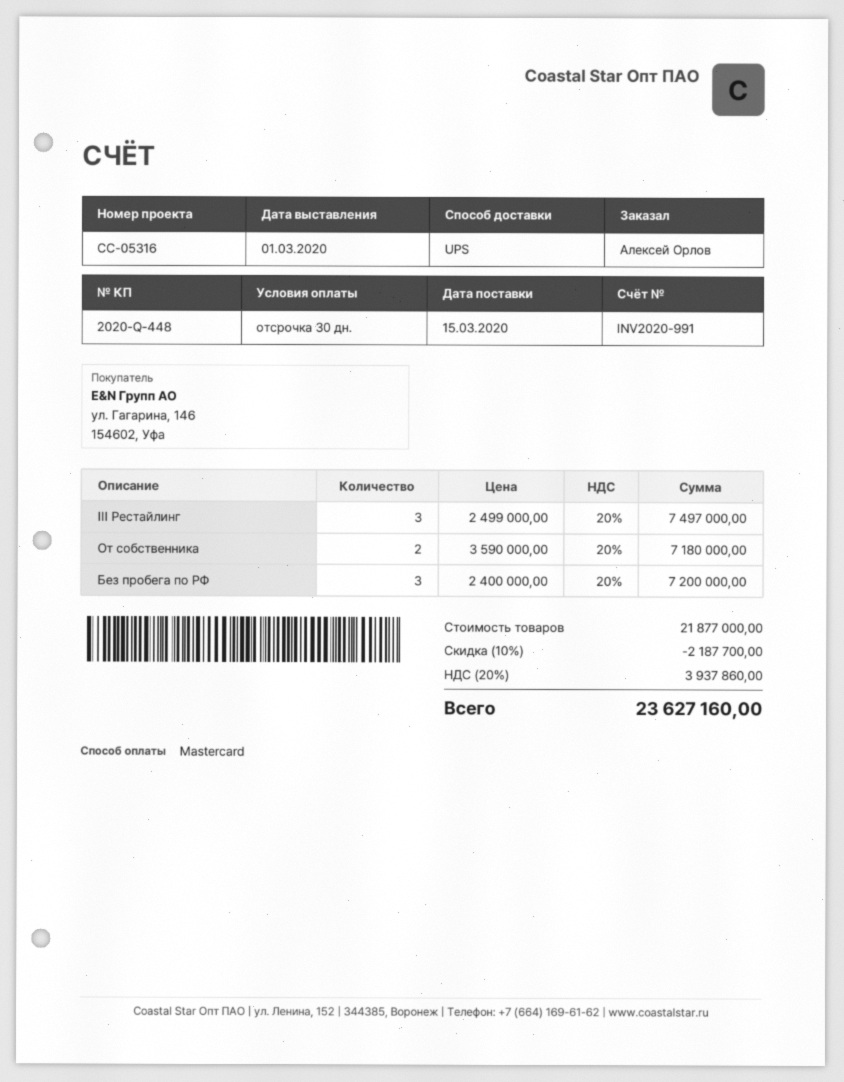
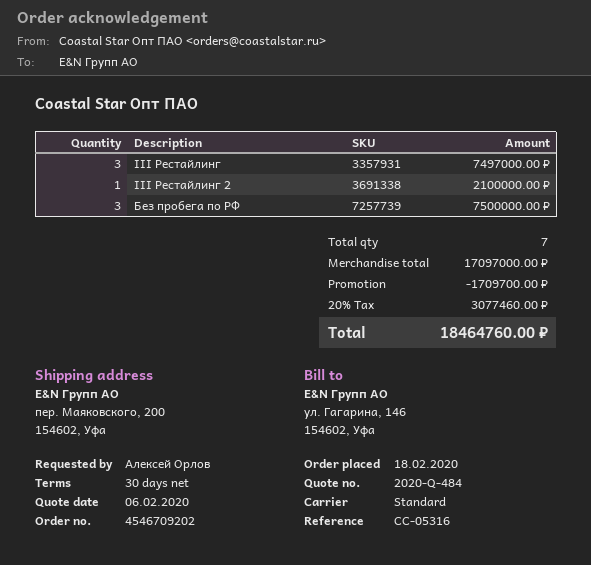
quote number: 2020-Q-448 -> 2020-Q-484
shipping method: UPS -> standard
От собственника: 2 for 7180000.00 -> none
Без пробега по РФ: 3 for 7200000.00 -> 3 for 7500000.00
III Рестайлинг 2: none -> 1 for 2100000.00
subtotal: 21877000.00 -> 17097000.00
discount: 2187700.00 -> 1709700.00
tax: 20% = 3937860.00 -> 20% = 3077460.00
total: 23627160.00 -> 18464760.00

